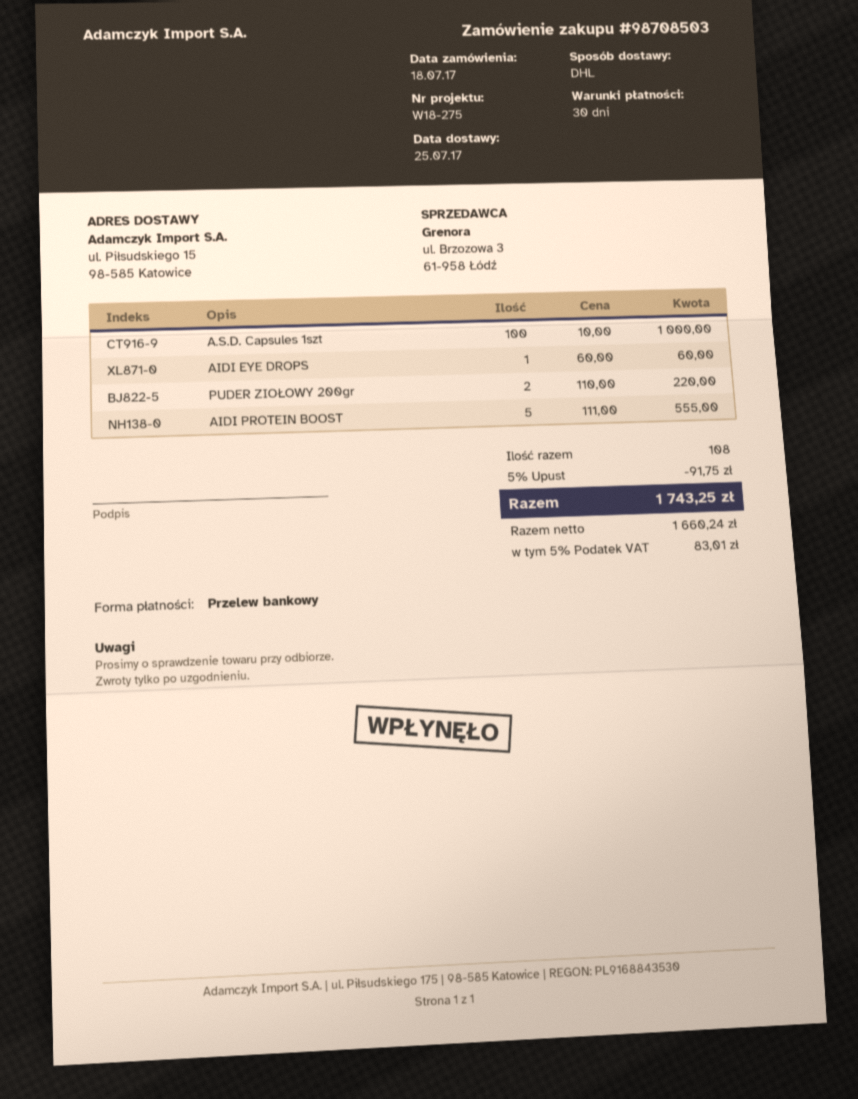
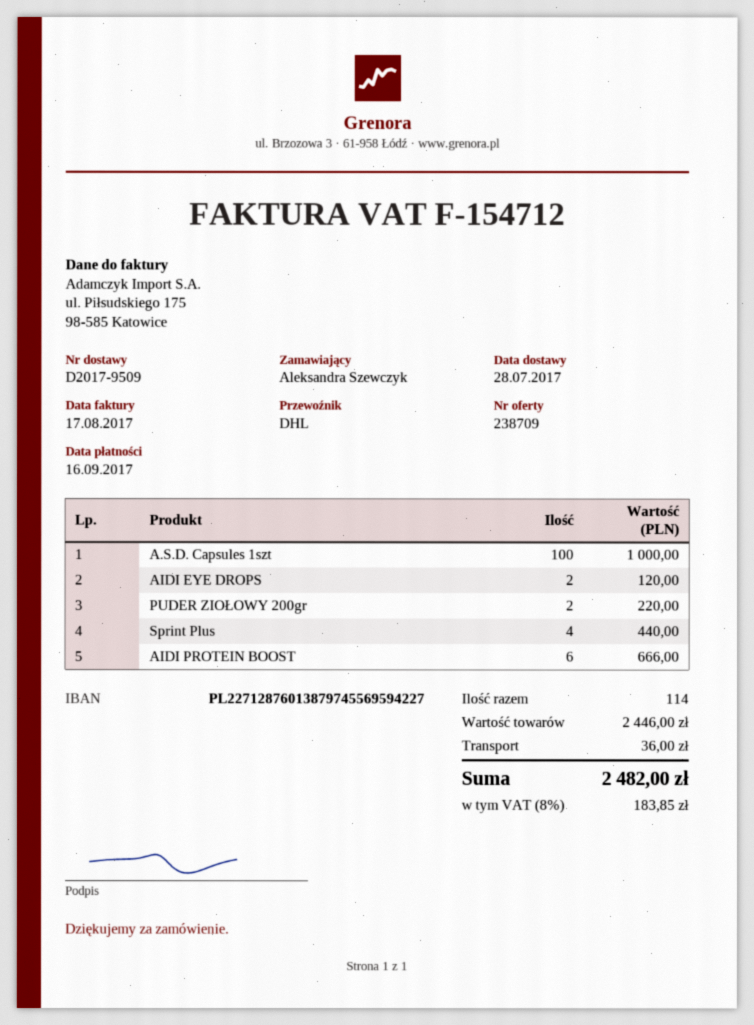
delivery date: 2017-07-25 -> 2017-07-28
AIDI EYE DROPS: 1 for 60.00 -> 2 for 120.00
AIDI PROTEIN BOOST: 5 for 555.00 -> 6 for 666.00
Sprint Plus: none -> 4 for 440.00
total quantity: 108 -> 114
discount: 5% = 91.75 -> none
shipping: none -> 36.00
tax: 5% = 83.01 -> 8% = 183.85
total: 1743.25 -> 2482.00

